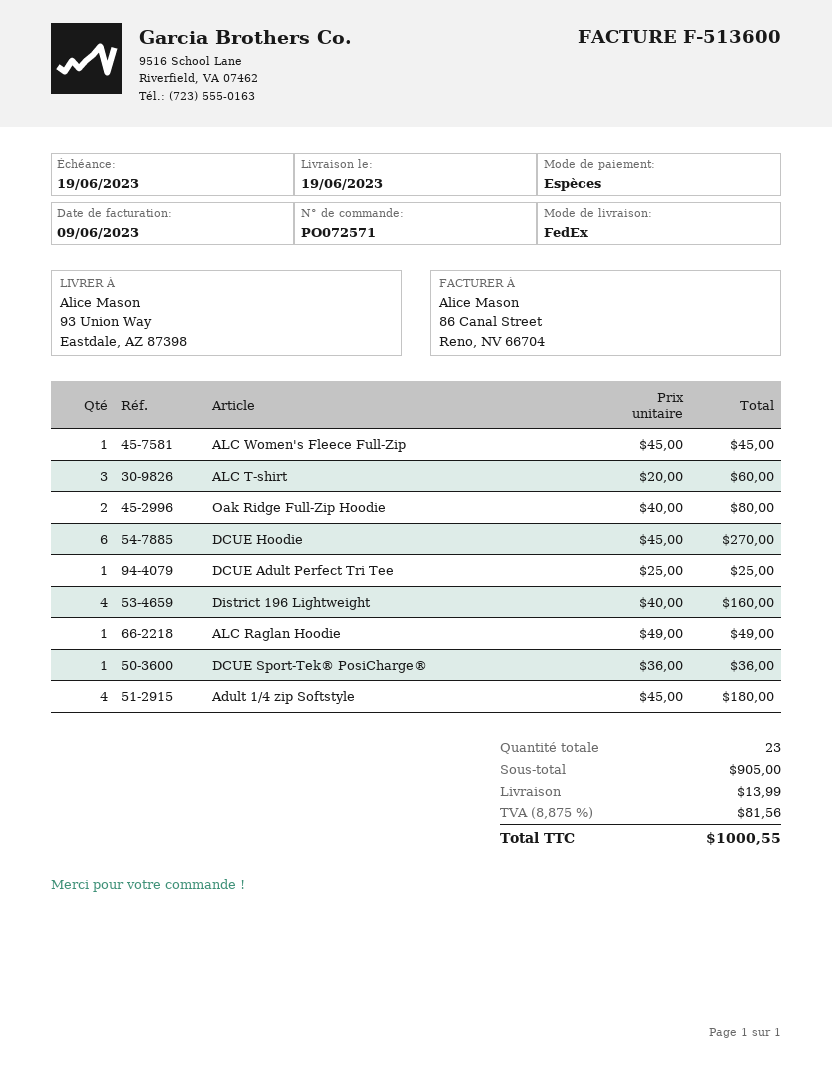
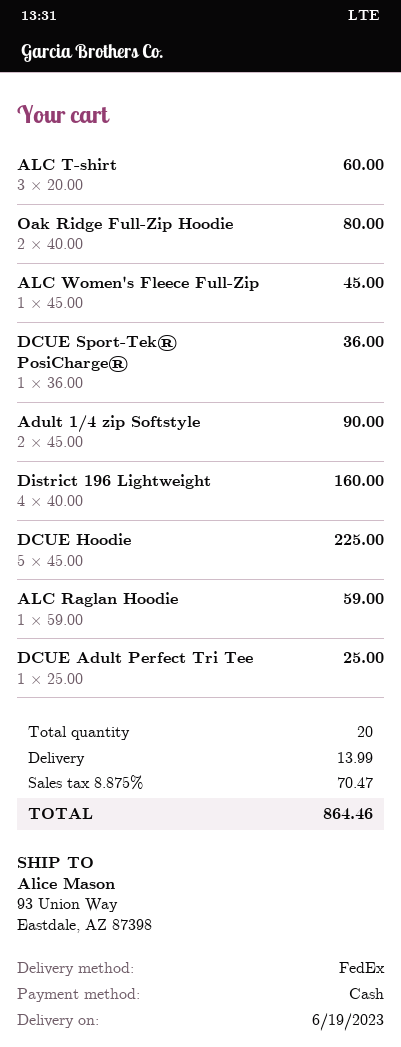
DCUE Hoodie: 6 x 45.00 = 270.00 -> 5 x 45.00 = 225.00
ALC Raglan Hoodie: 1 x 49.00 = 49.00 -> 1 x 59.00 = 59.00
Adult 1/4 zip Softstyle: 4 x 45.00 = 180.00 -> 2 x 45.00 = 90.00
total quantity: 23 -> 20
tax: 8.875% = 81.56 -> 8.875% = 70.47
total: 1000.55 -> 864.46

